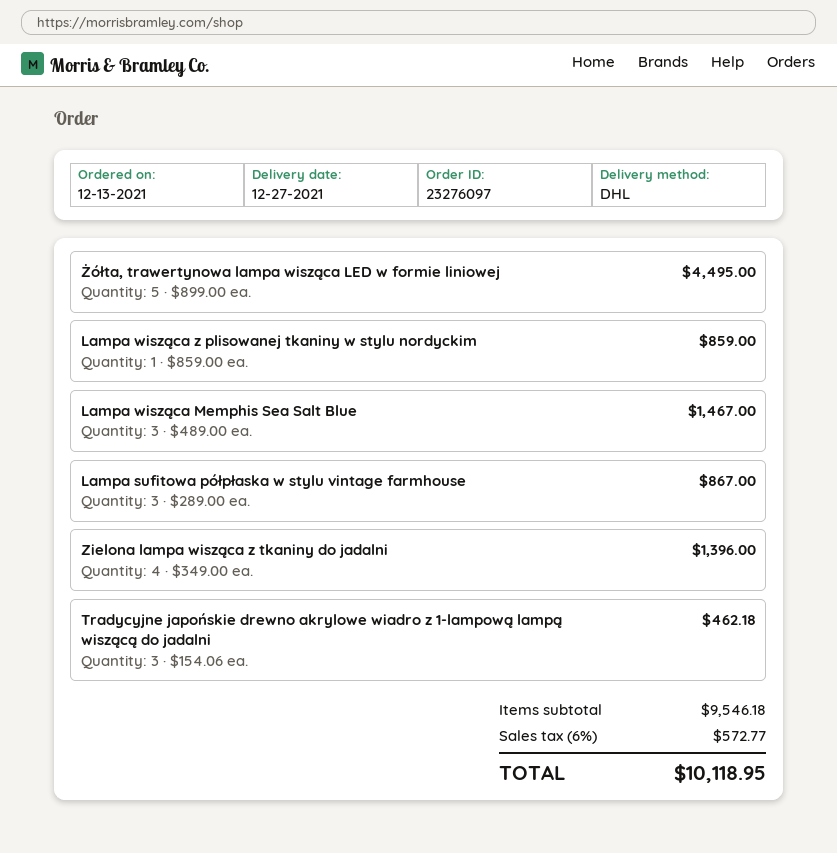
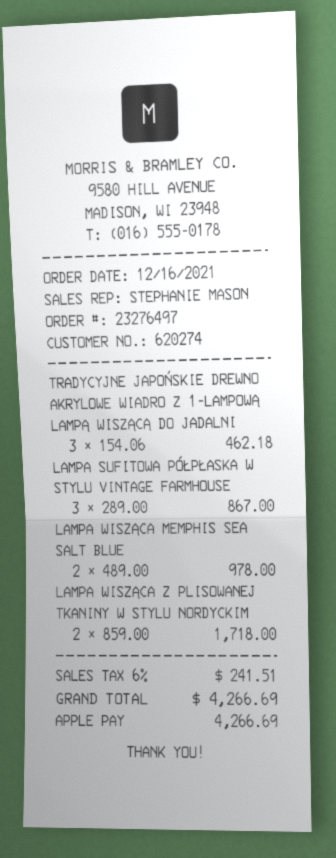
order number: 23276097 -> 23276497
order date: 2021-12-13 -> 2021-12-16
Żółta, trawertynowa lampa wisząca LED w formie liniowej: 5 x 899.00 = 4495.00 -> none
Lampa wisząca z plisowanej tkaniny w stylu nordyckim: 1 x 859.00 = 859.00 -> 2 x 859.00 = 1718.00
Lampa wisząca Memphis Sea Salt Blue: 3 x 489.00 = 1467.00 -> 2 x 489.00 = 978.00
Zielona lampa wisząca z tkaniny do jadalni: 4 x 349.00 = 1396.00 -> none
tax: 6% = 572.77 -> 6% = 241.51
total: 10118.95 -> 4266.69

